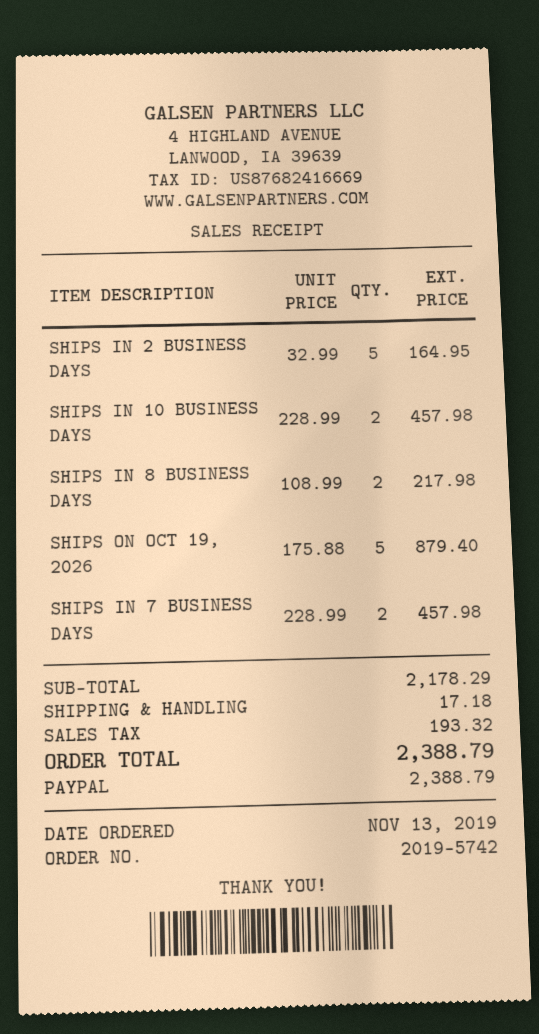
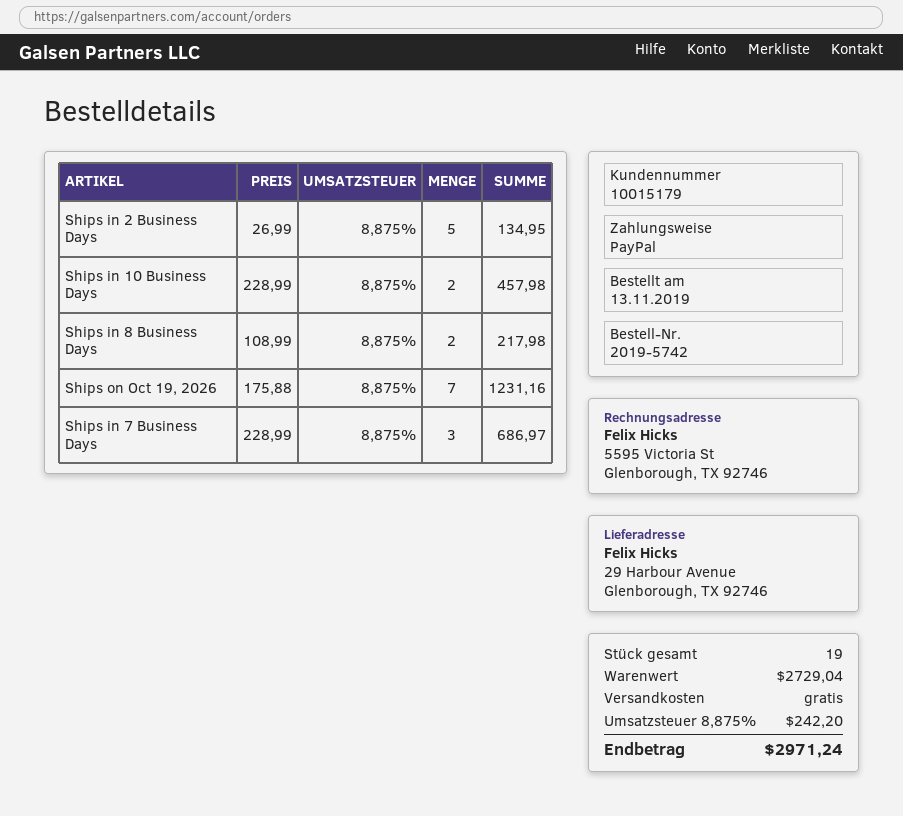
SHIPS IN 2 BUSINESS DAYS: 5 x 32.99 = 164.95 -> 5 x 26.99 = 134.95
SHIPS ON OCT 19, 2026: 5 x 175.88 = 879.40 -> 7 x 175.88 = 1231.16
SHIPS IN 7 BUSINESS DAYS: 2 x 228.99 = 457.98 -> 3 x 228.99 = 686.97
subtotal: 2178.29 -> 2729.04
shipping: 17.18 -> 0.00
tax: 193.32 -> 242.20
total: 2388.79 -> 2971.24

